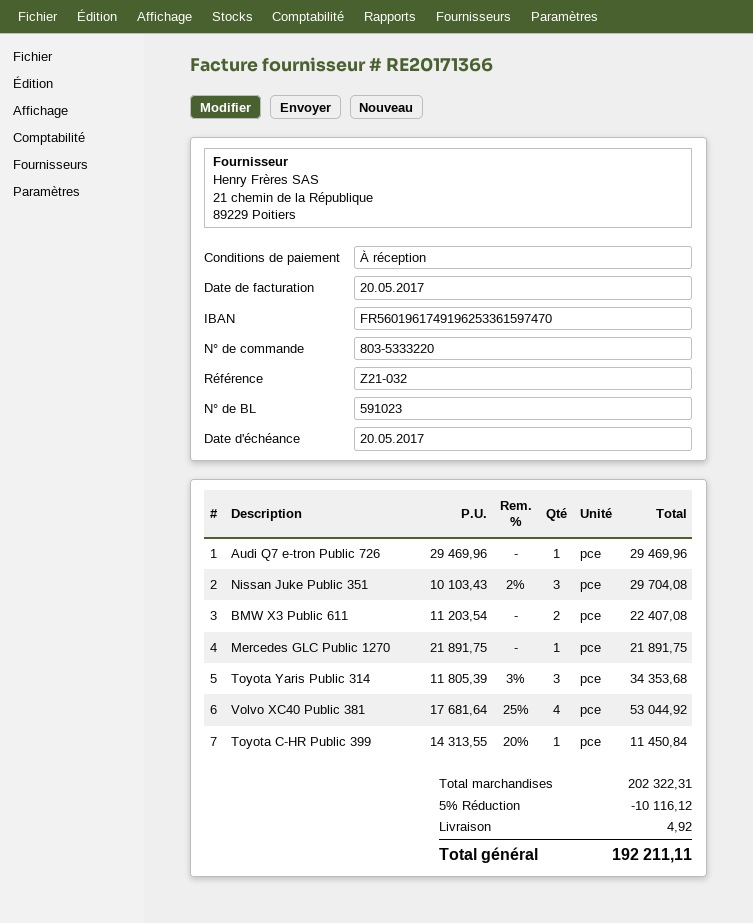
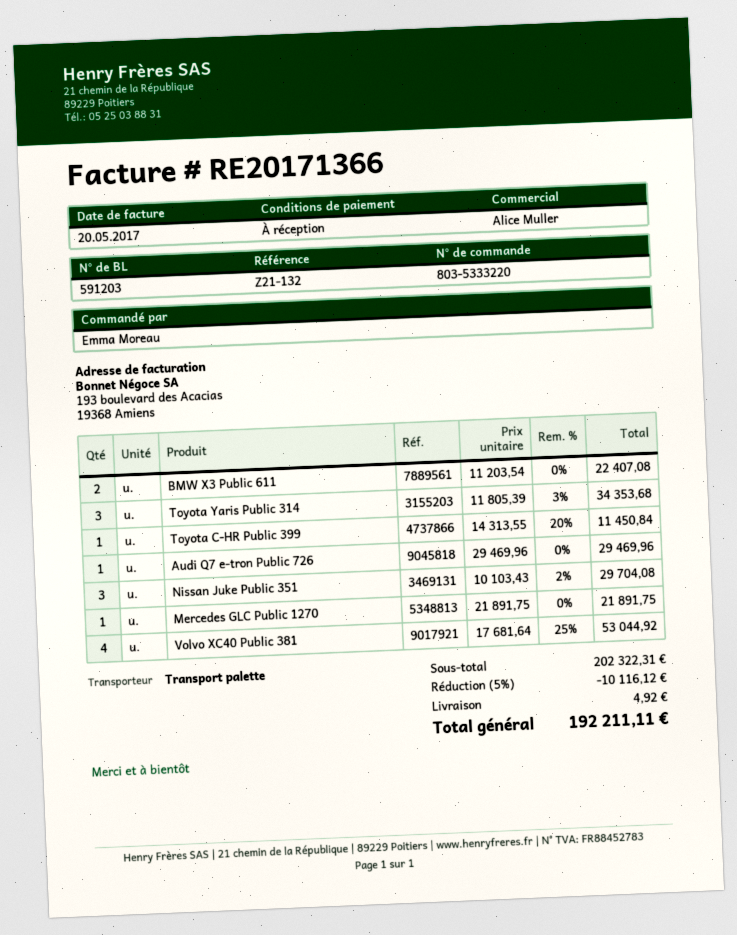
delivery note number: 591023 -> 591203
reference: Z21-032 -> Z21-132

